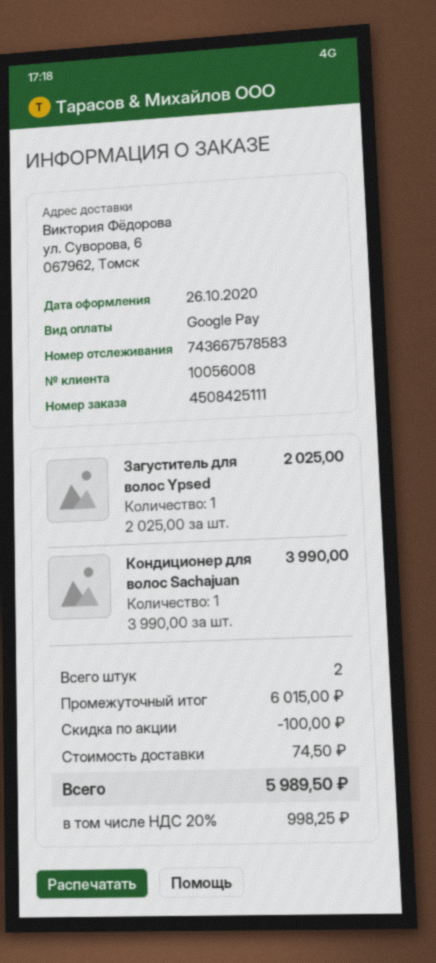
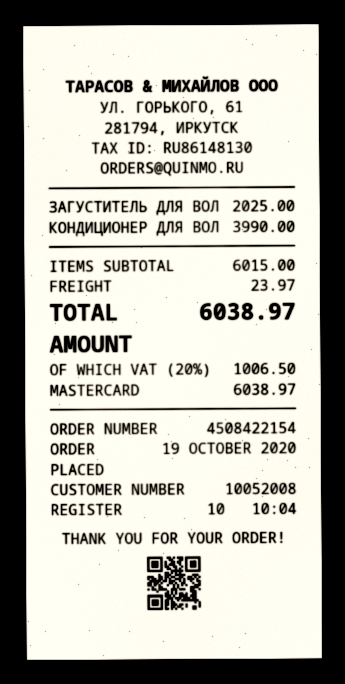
order number: 4508425111 -> 4508422154
order date: 2020-10-26 -> 2020-10-19
customer number: 10056008 -> 10052008
payment method: Google Pay -> Mastercard
discount: 100.00 -> none
shipping: 74.50 -> 23.97
tax: 20% = 998.25 -> 20% = 1006.50
total: 5989.50 -> 6038.97

